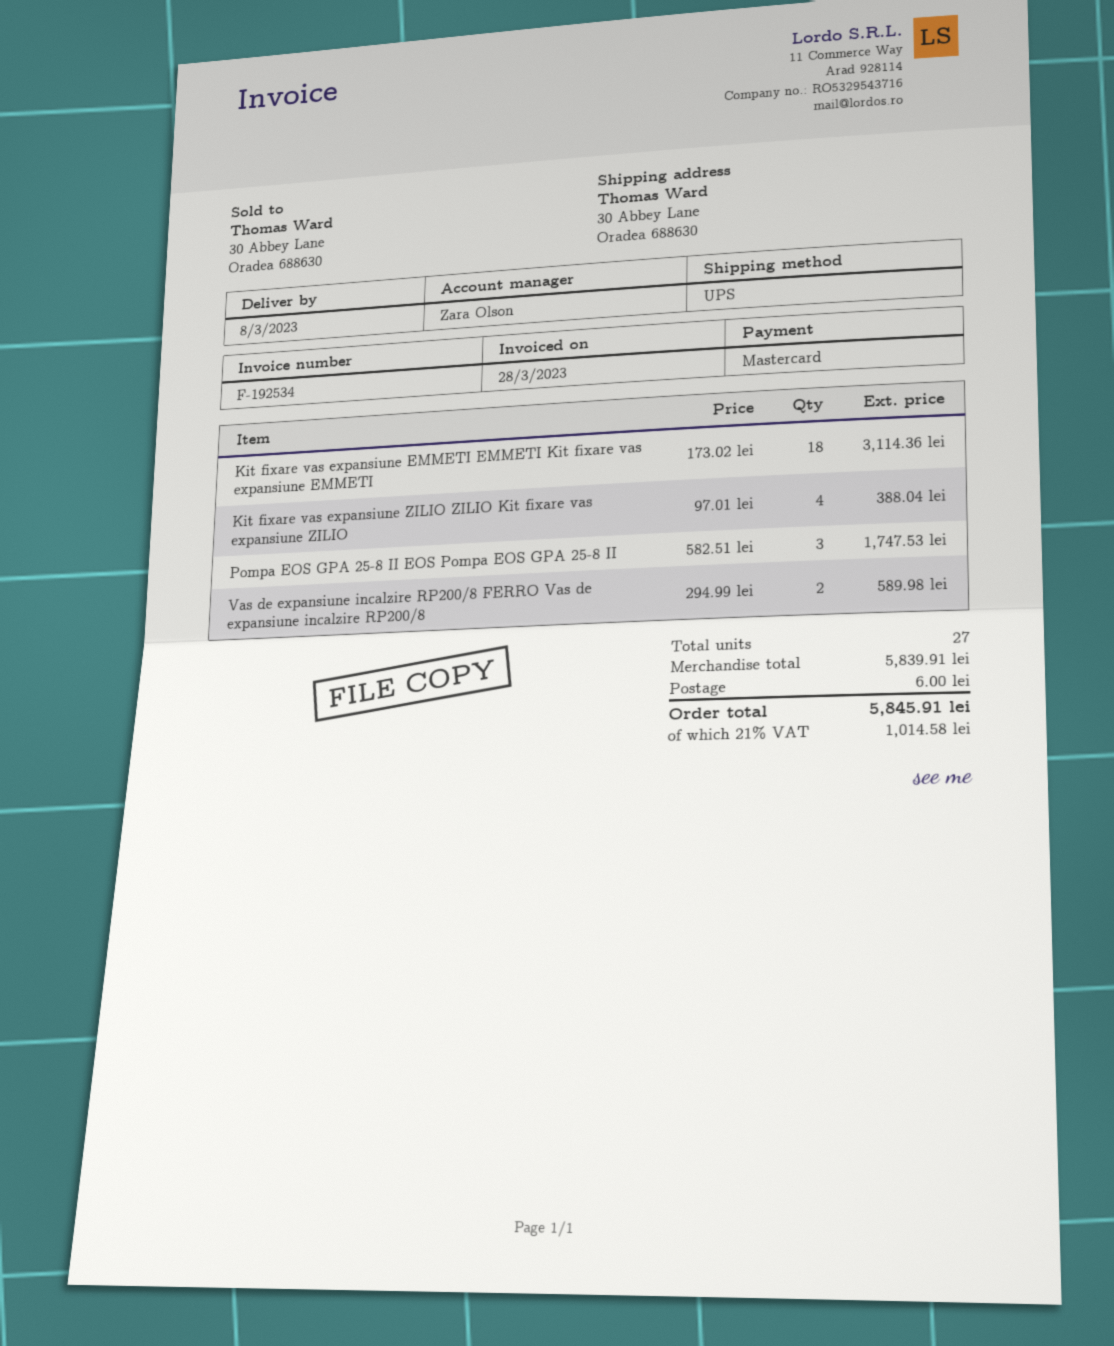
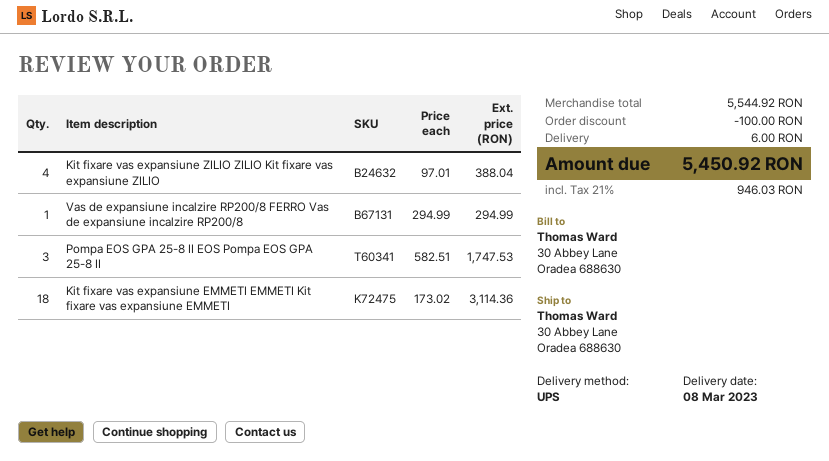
Vas de expansiune incalzire RP200/8 FERRO Vas de expansiune incalzire RP200/8: 2 x 294.99 = 589.98 -> 1 x 294.99 = 294.99
subtotal: 5839.91 -> 5544.92
discount: none -> 100.00
tax: 21% = 1014.58 -> 21% = 946.03
total: 5845.91 -> 5450.92

